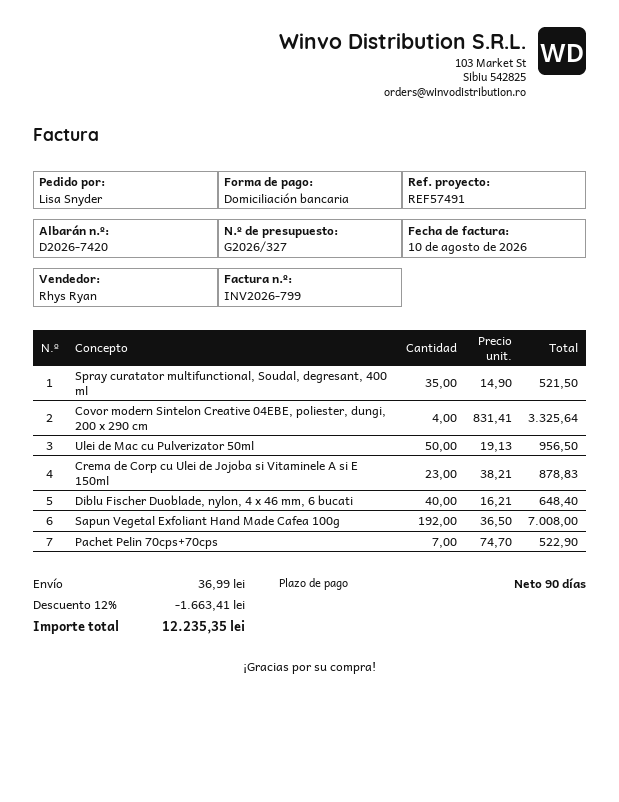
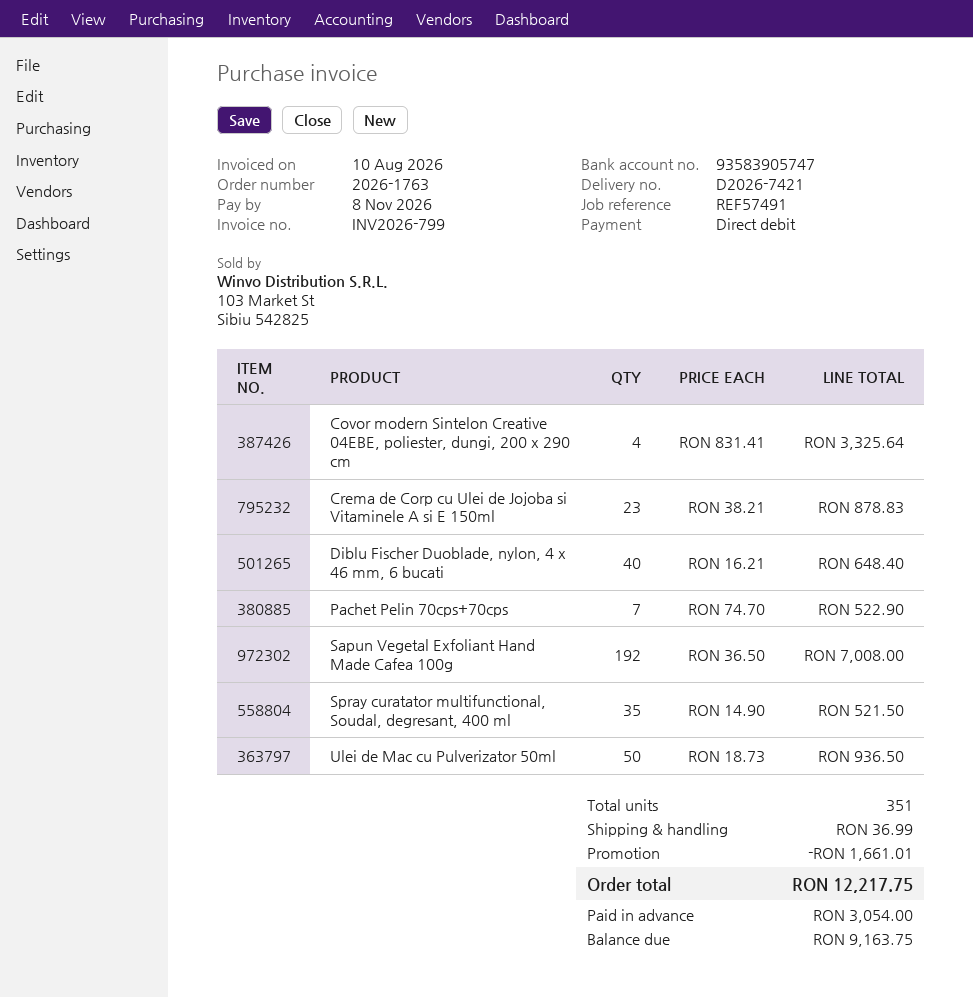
delivery note number: D2026-7420 -> D2026-7421
Ulei de Mac cu Pulverizator 50ml: 50 x 19.13 = 956.50 -> 50 x 18.73 = 936.50
discount: 1663.41 -> 1661.01
total: 12235.35 -> 12217.75

